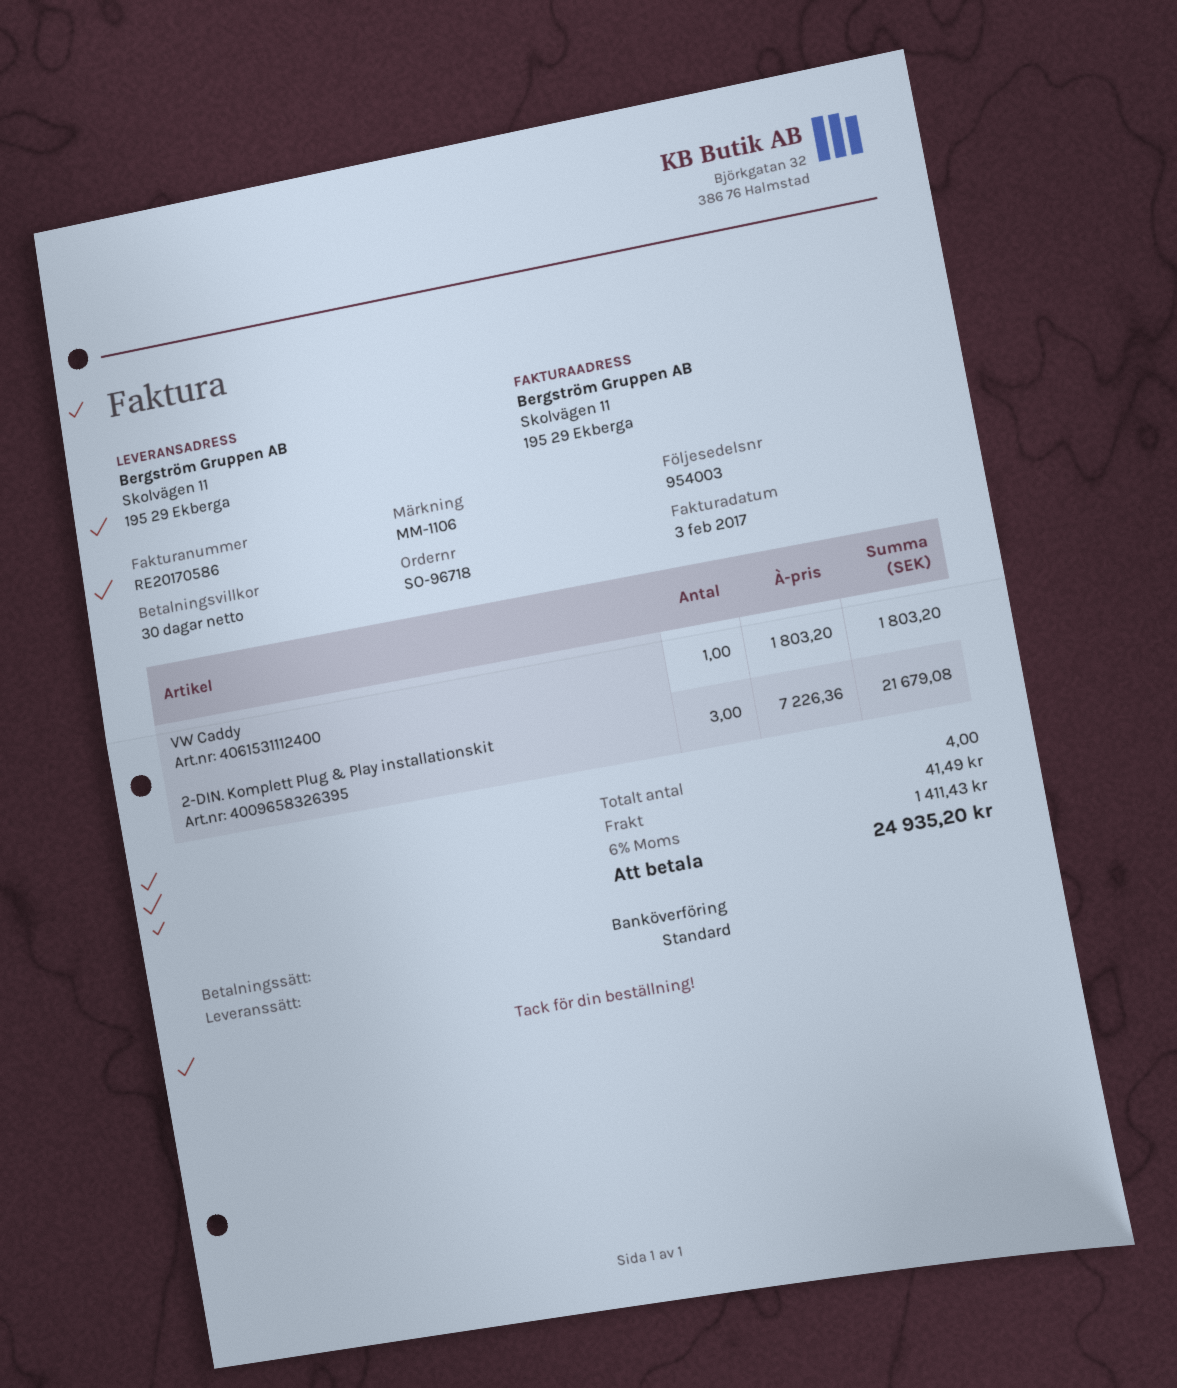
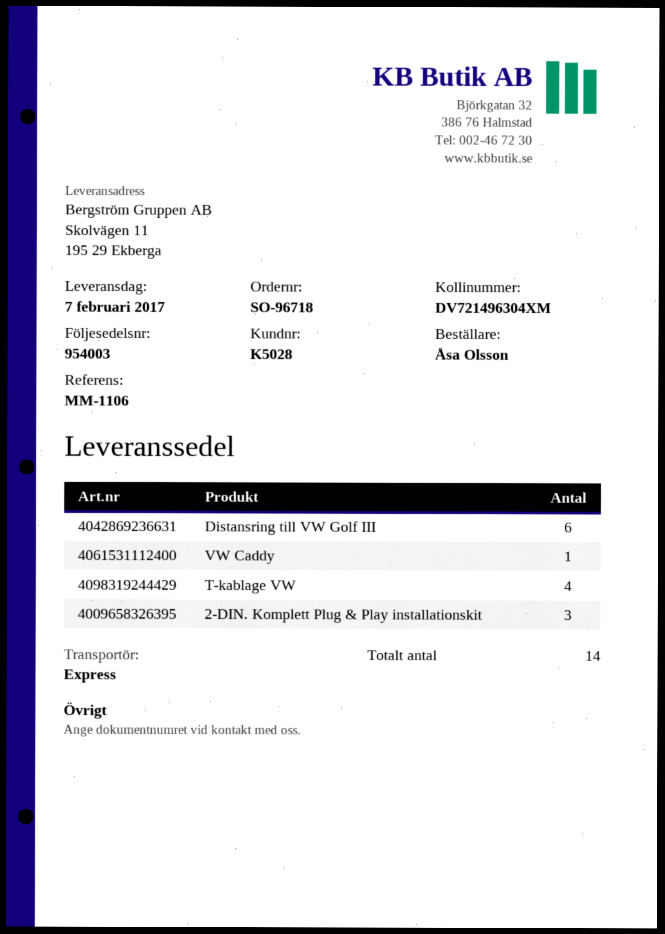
shipping method: standard -> express
Distansring till VW Golf III: none -> 6
T-kablage VW: none -> 4
total quantity: 4 -> 14

